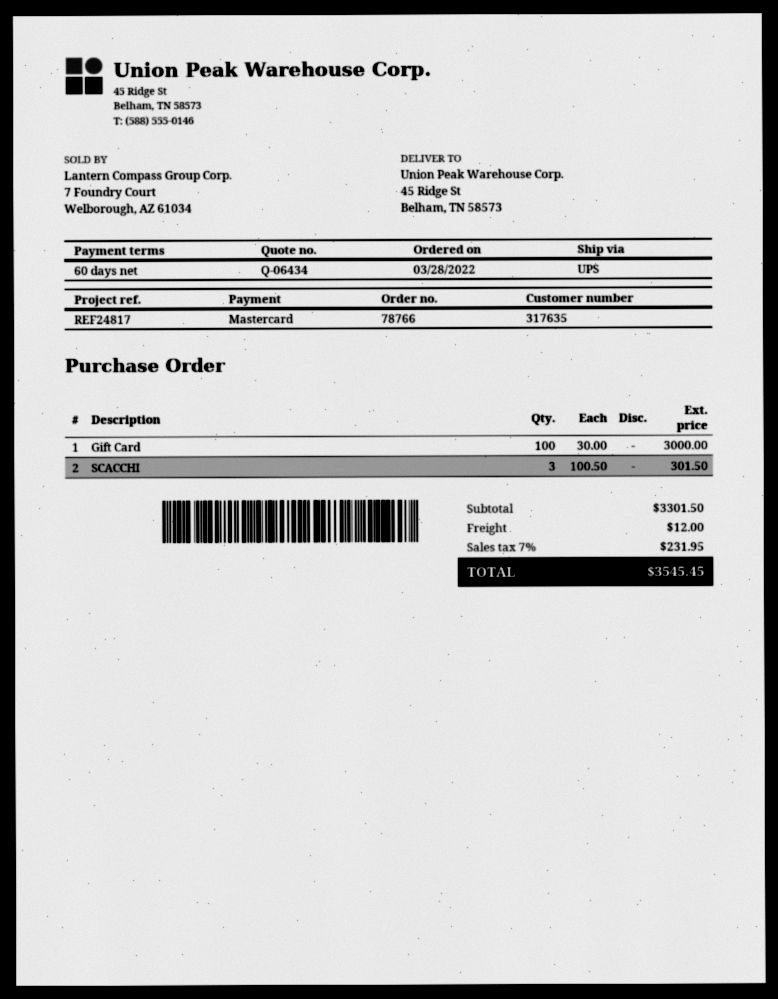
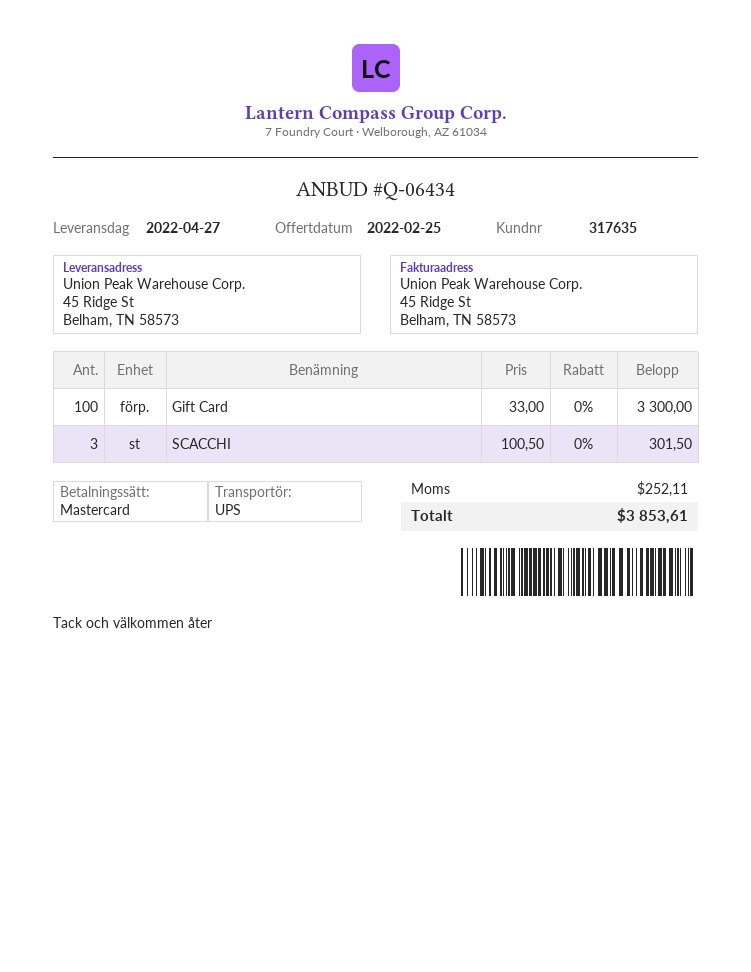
Gift Card: 100 x 30.00 = 3000.00 -> 100 x 33.00 = 3300.00
shipping: 12.00 -> none
tax: 231.95 -> 252.11
total: 3545.45 -> 3853.61

